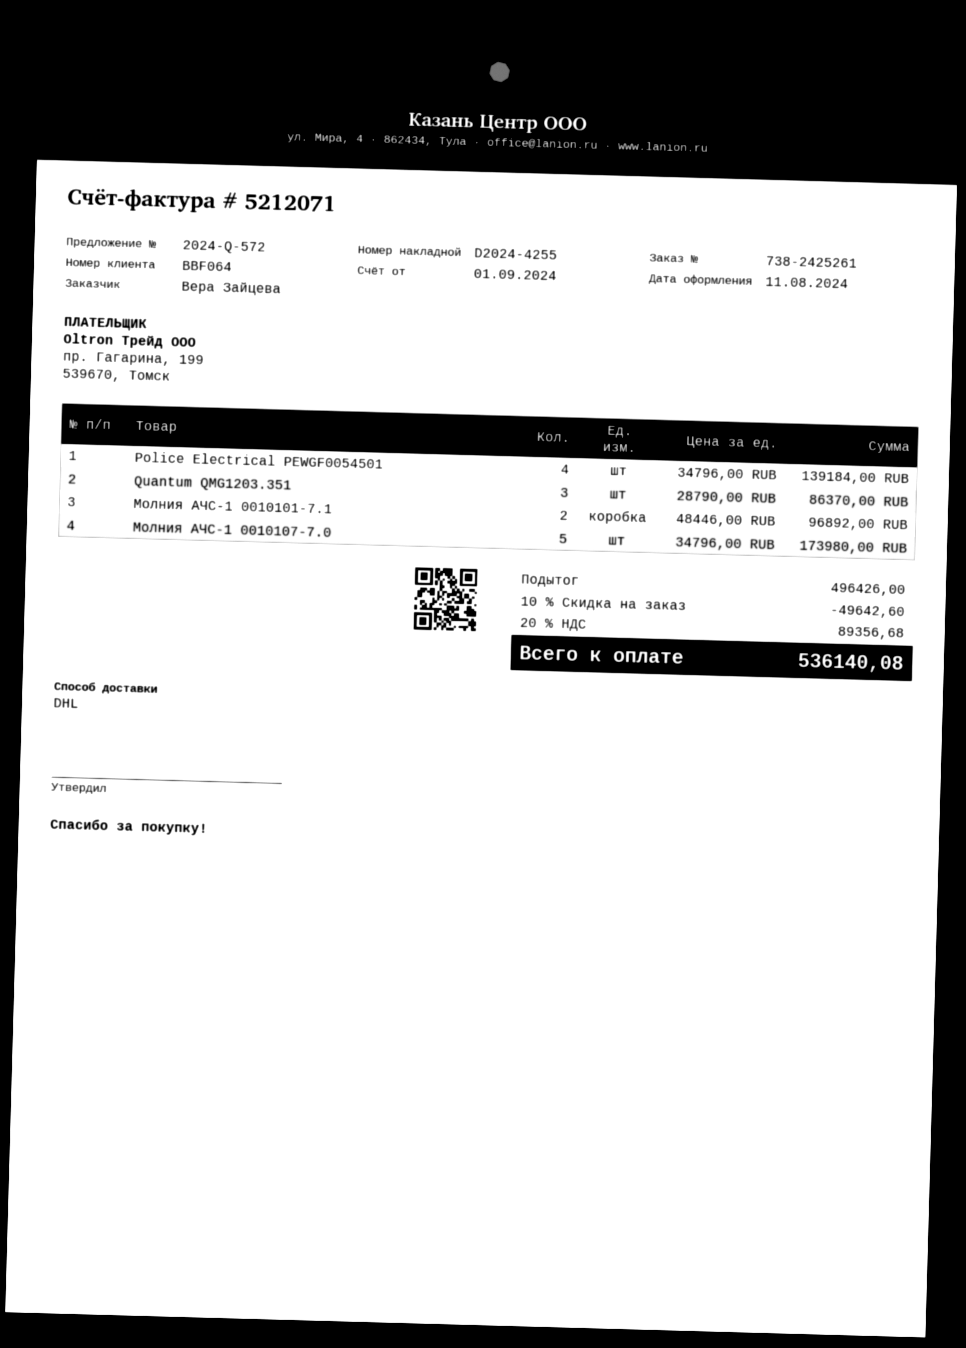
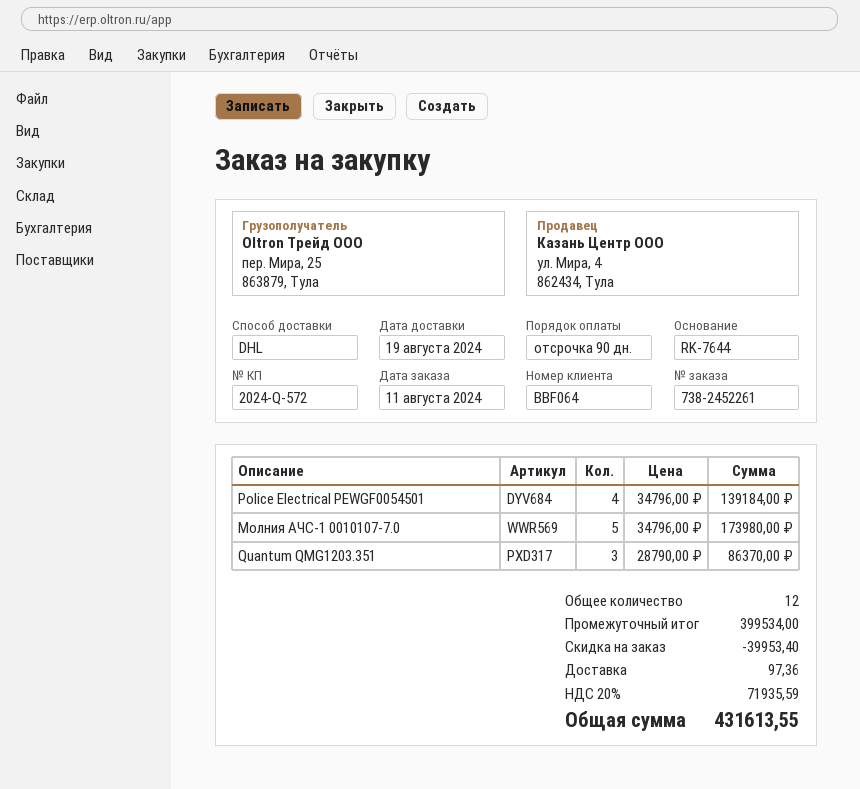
order number: 738-2425261 -> 738-2452261
Молния АЧС-1 0010101-7.1: 2 x 48446.00 = 96892.00 -> none
subtotal: 496426.00 -> 399534.00
discount: 49642.60 -> 39953.40
shipping: none -> 97.36
tax: 20% = 89356.68 -> 20% = 71935.59
total: 536140.08 -> 431613.55

